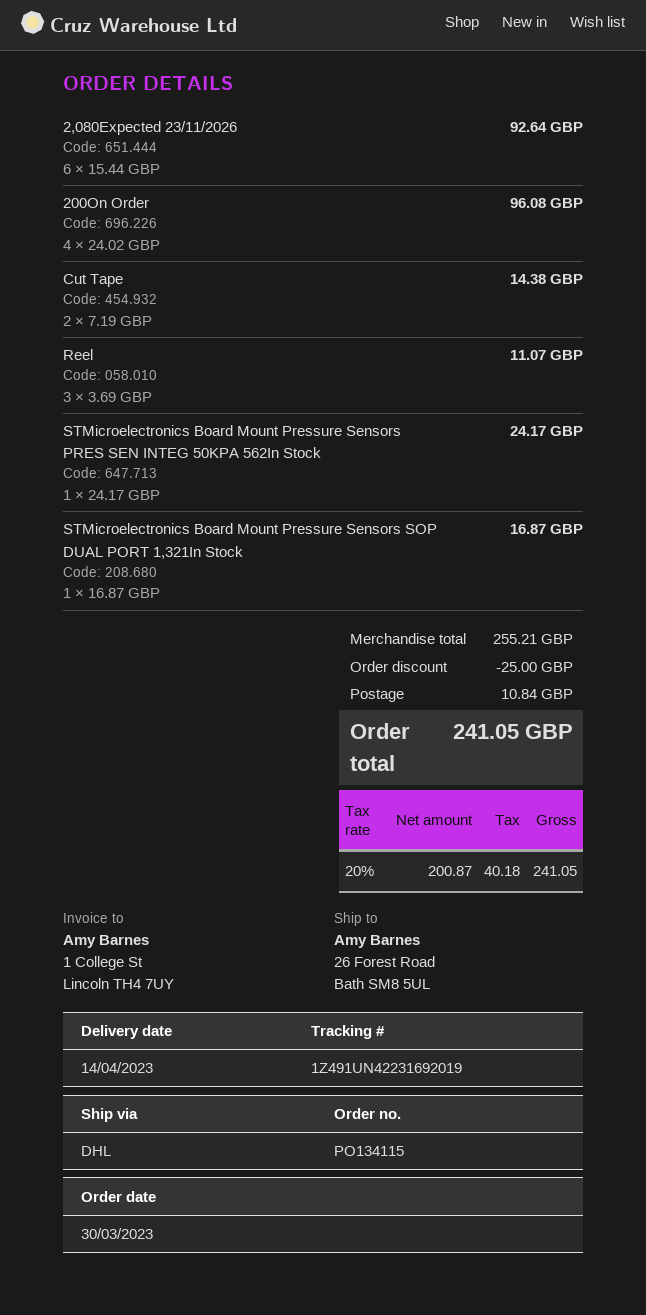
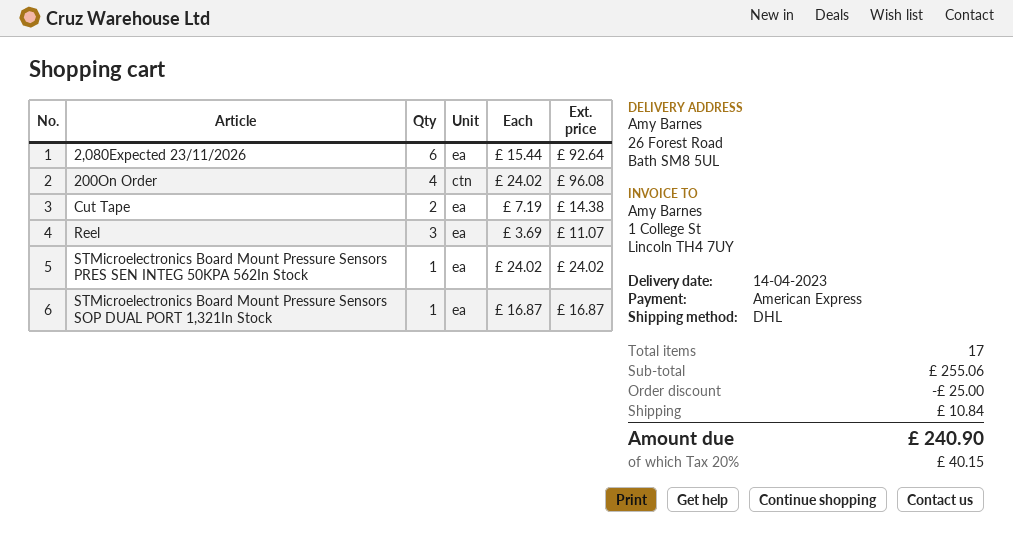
STMicroelectronics Board Mount Pressure Sensors PRES SEN INTEG 50KPA 562In Stock: 1 x 24.17 = 24.17 -> 1 x 24.02 = 24.02
subtotal: 255.21 -> 255.06
tax: 20% = 40.18 -> 20% = 40.15
total: 241.05 -> 240.90

